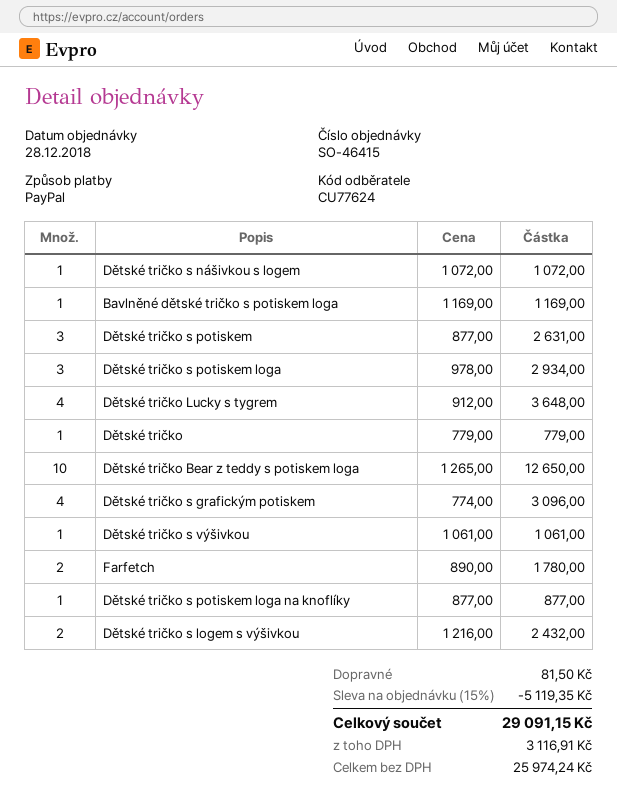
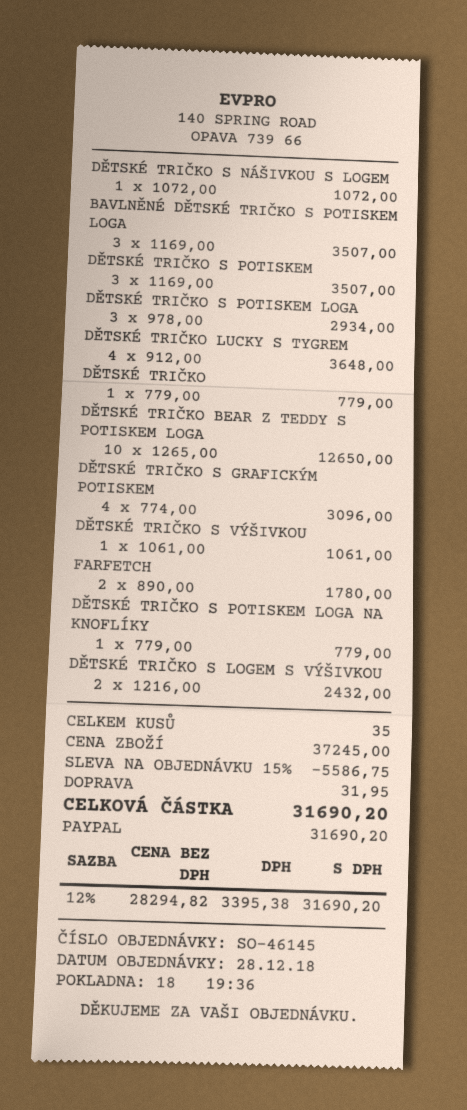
order number: SO-46415 -> SO-46145
Bavlněné dětské tričko s potiskem loga: 1 x 1169.00 = 1169.00 -> 3 x 1169.00 = 3507.00
Dětské tričko s potiskem: 3 x 877.00 = 2631.00 -> 3 x 1169.00 = 3507.00
Dětské tričko s potiskem loga na knoflíky: 1 x 877.00 = 877.00 -> 1 x 779.00 = 779.00
discount: 15% = 5119.35 -> 15% = 5586.75
shipping: 81.50 -> 31.95
net: 25974.24 -> 28294.82
tax: 3116.91 -> 3395.38
total: 29091.15 -> 31690.20

